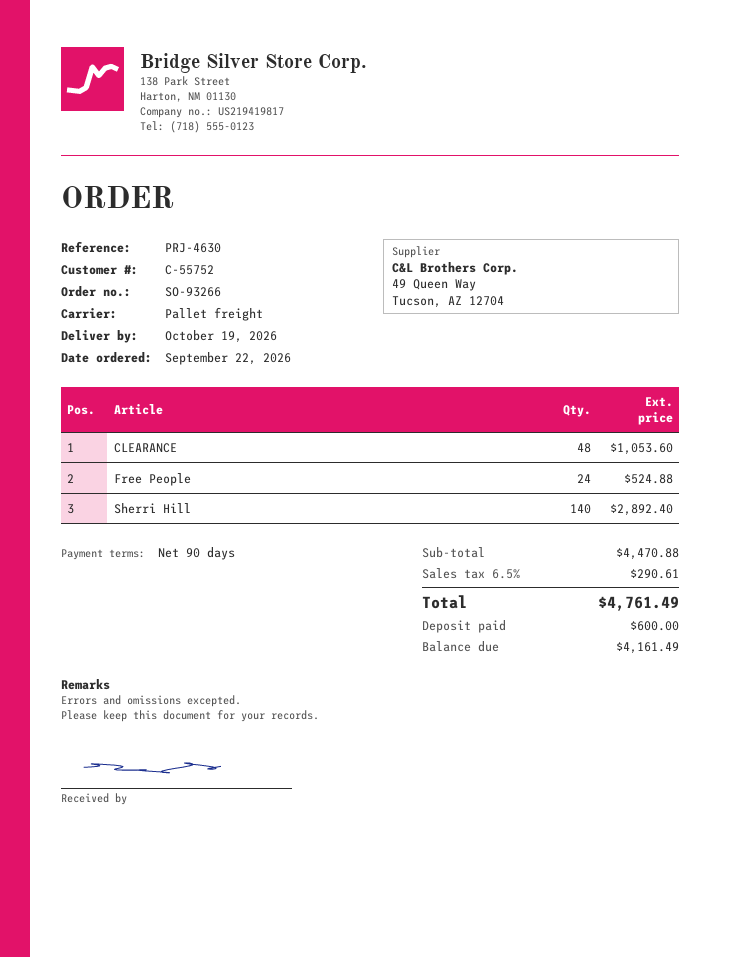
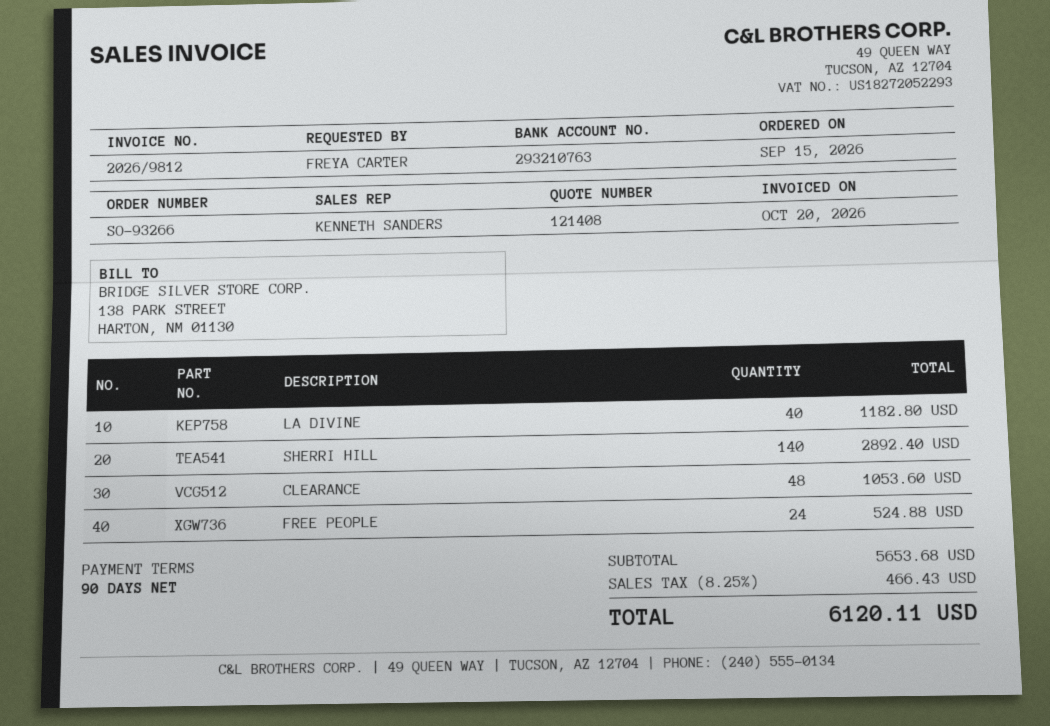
order date: 2026-09-22 -> 2026-09-15
LA DIVINE: none -> 40 for 1182.80
subtotal: 4470.88 -> 5653.68
tax: 6.5% = 290.61 -> 8.25% = 466.43
total: 4761.49 -> 6120.11

